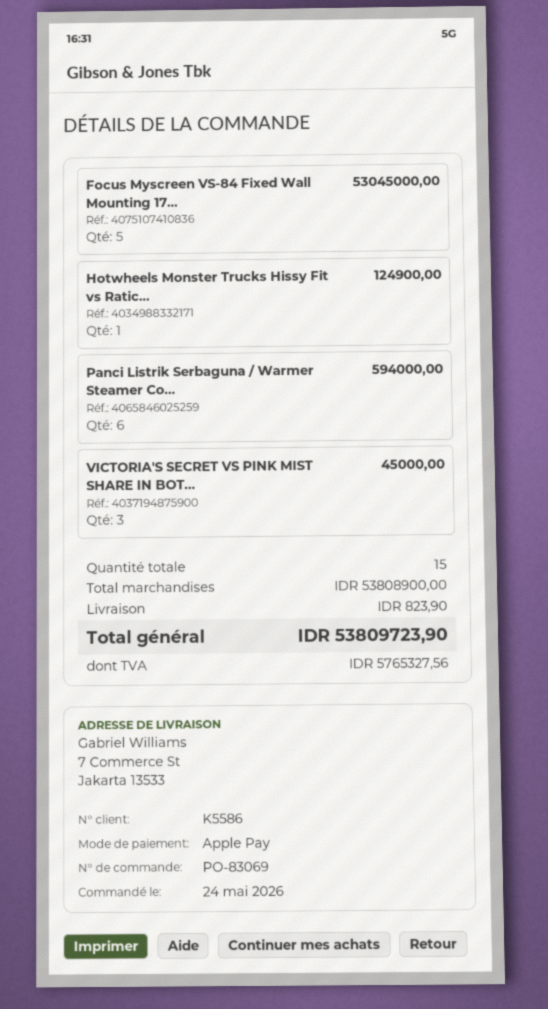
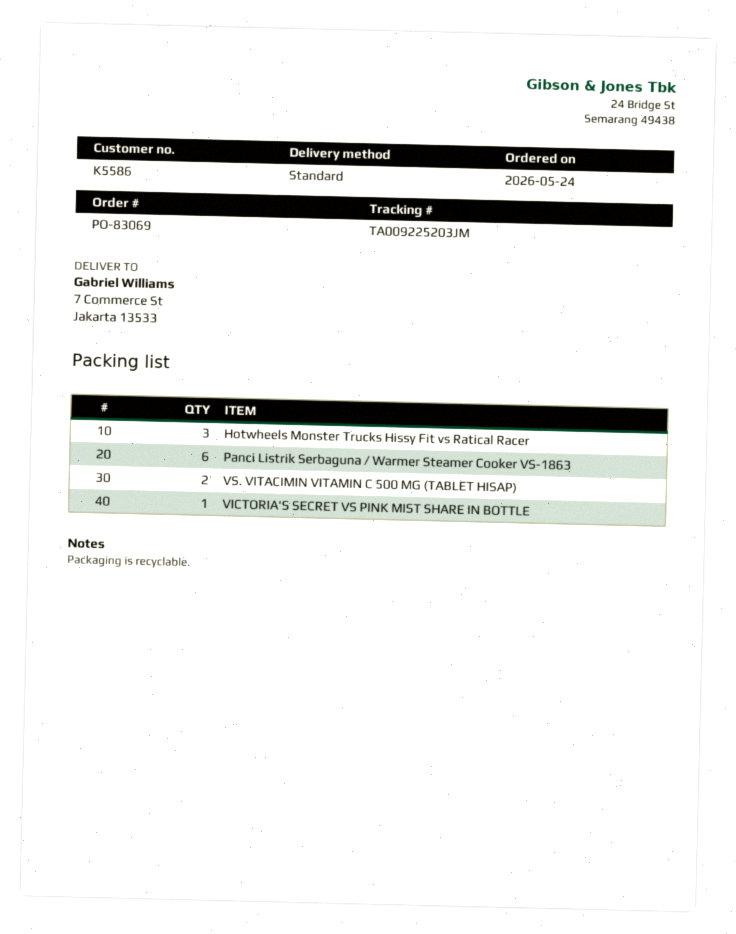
Focus Myscreen VS-84 Fixed Wall Mounting 17...: 5 -> none
Hotwheels Monster Trucks Hissy Fit vs Ratic...: 1 -> 3
VICTORIA'S SECRET VS PINK MIST SHARE IN BOT...: 3 -> 1
VS. VITACIMIN VITAMIN C 500 MG (TABLET HISAP): none -> 2

